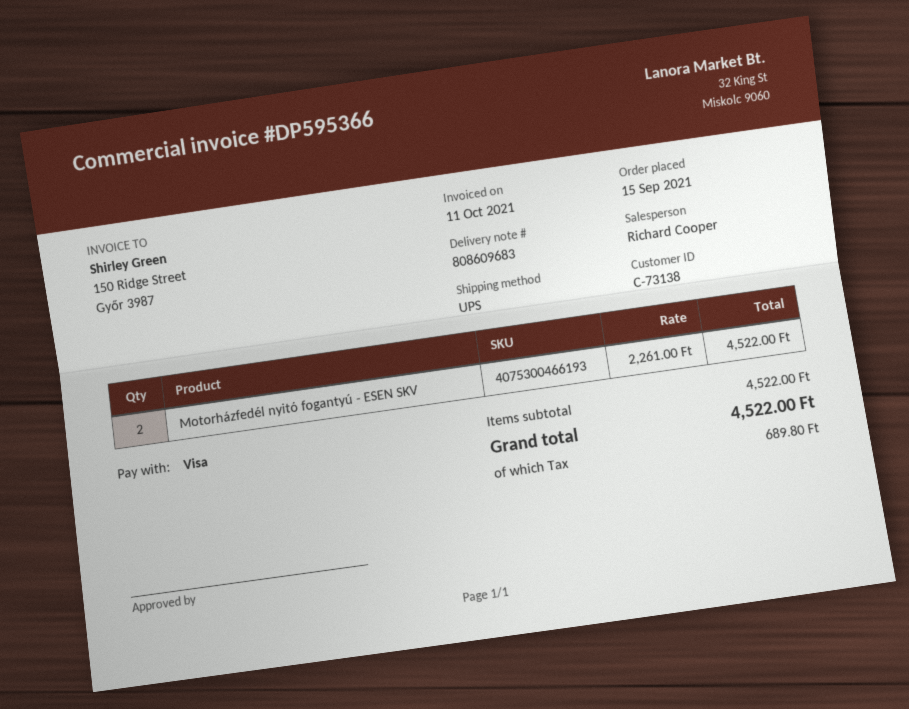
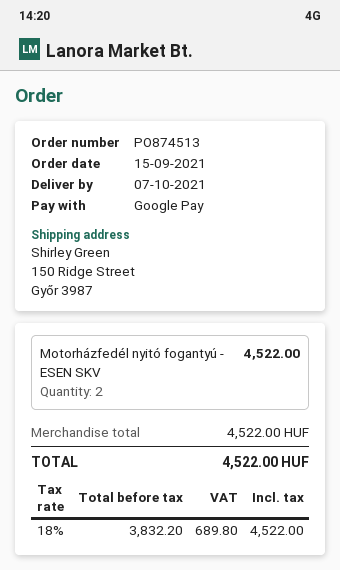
payment method: Visa -> Google Pay

